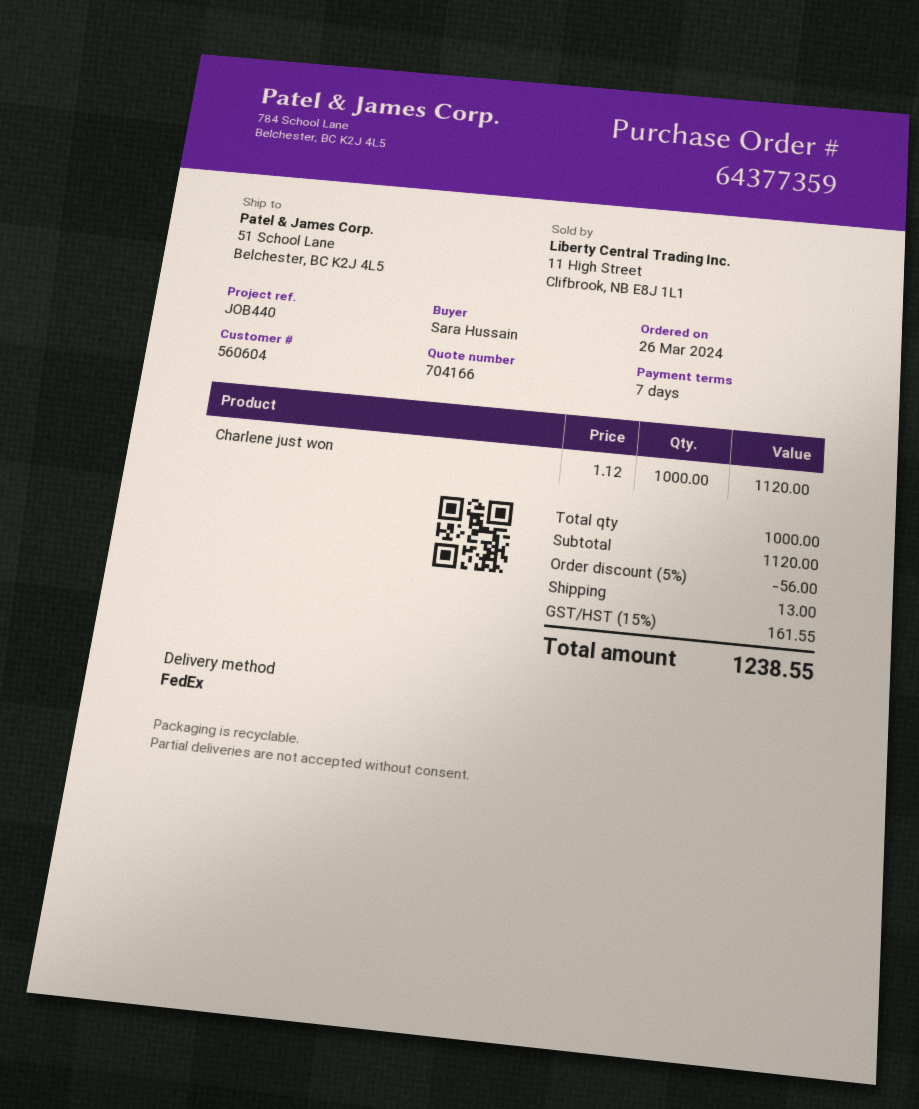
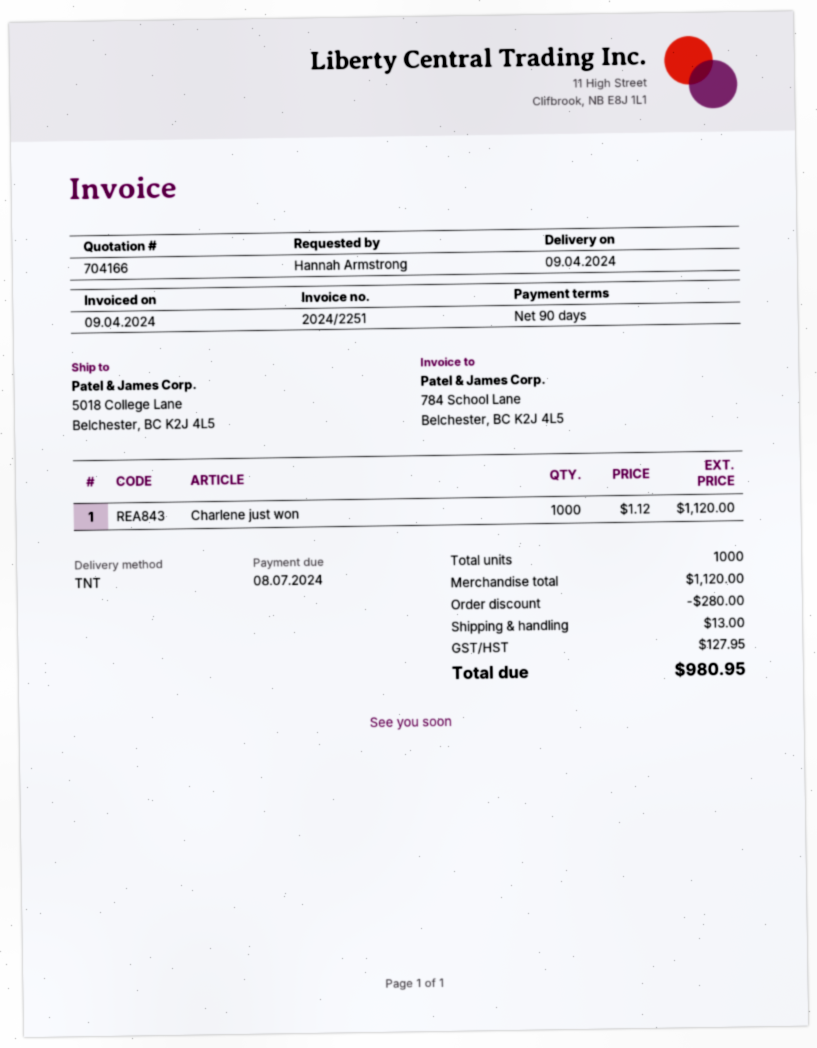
payment terms: 7 days -> 90 days
ordered by: Sara Hussain -> Hannah Armstrong
shipping method: FedEx -> TNT
ship to: 51 School Lane, Belchester, BC K2J 4L5 -> 5018 College Lane, Belchester, BC K2J 4L5
discount: 56.00 -> 280.00
tax: 161.55 -> 127.95
total: 1238.55 -> 980.95

